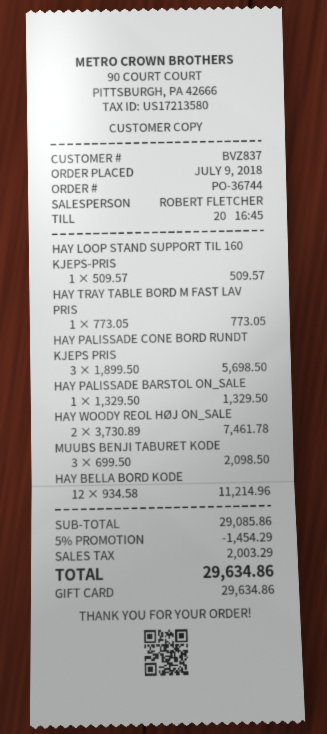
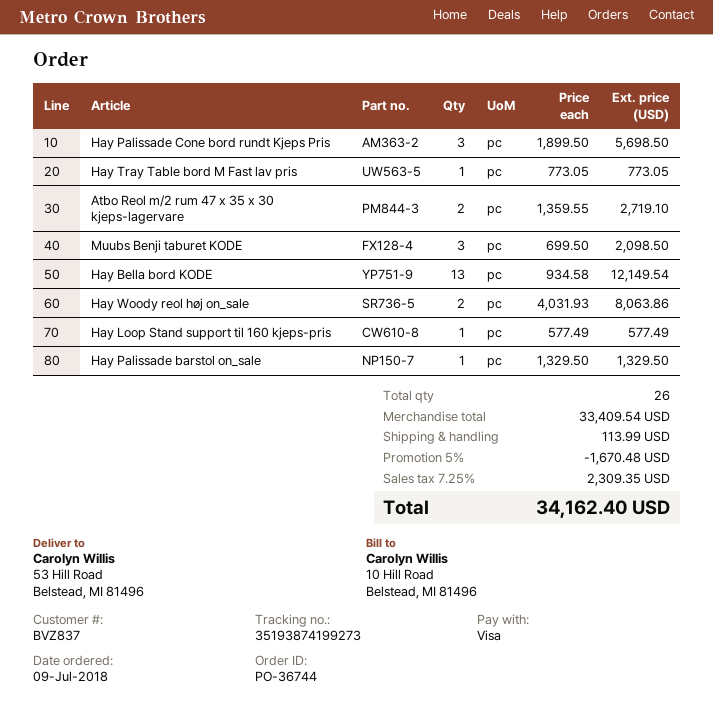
payment method: gift card -> Visa
HAY LOOP STAND SUPPORT TIL 160 KJEPS-PRIS: 1 x 509.57 = 509.57 -> 1 x 577.49 = 577.49
HAY WOODY REOL HØJ ON_SALE: 2 x 3730.89 = 7461.78 -> 2 x 4031.93 = 8063.86
HAY BELLA BORD KODE: 12 x 934.58 = 11214.96 -> 13 x 934.58 = 12149.54
Atbo Reol m/2 rum 47 x 35 x 30 kjeps-lagervare: none -> 2 x 1359.55 = 2719.10
subtotal: 29085.86 -> 33409.54
discount: 5% = 1454.29 -> 5% = 1670.48
shipping: none -> 113.99
tax: 2003.29 -> 2309.35
total: 29634.86 -> 34162.40

